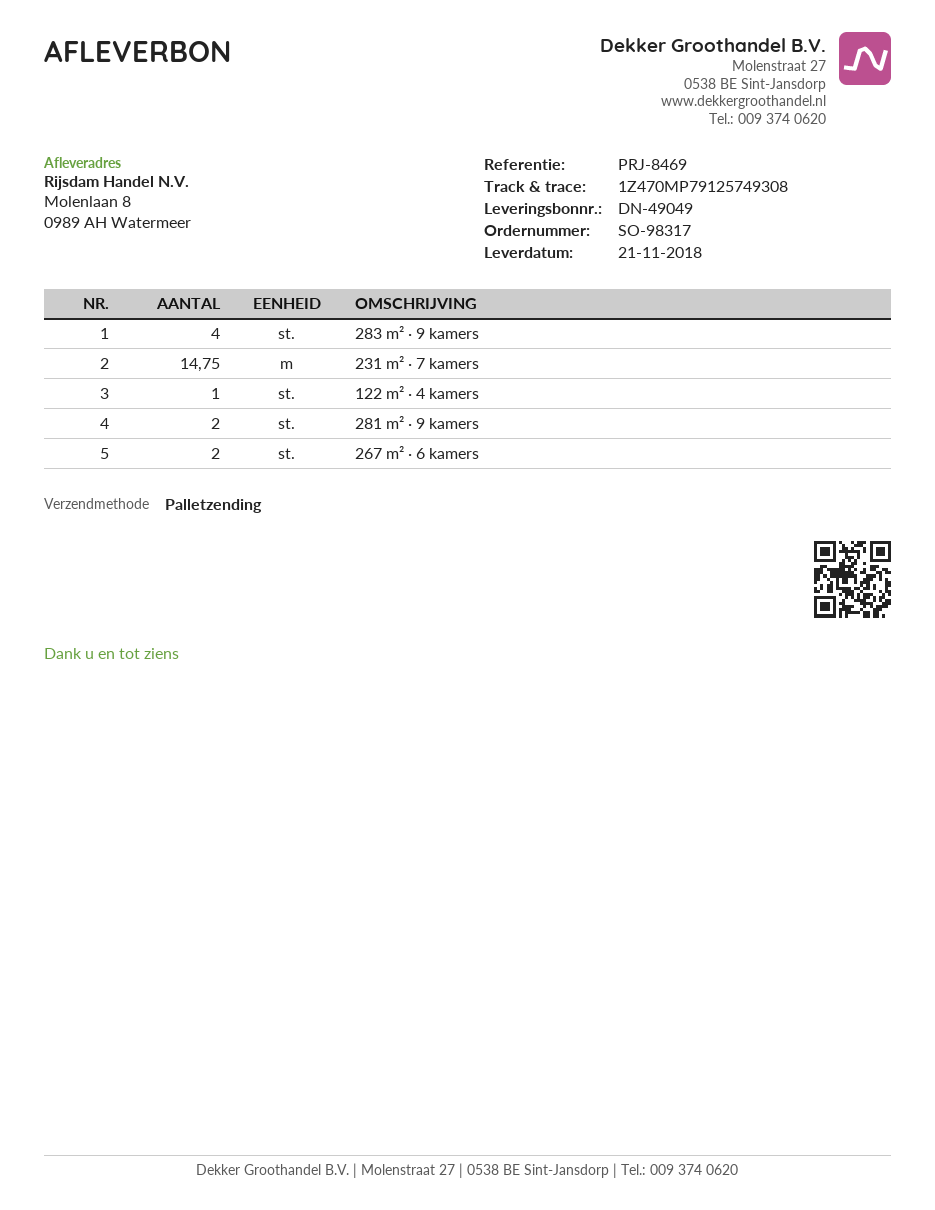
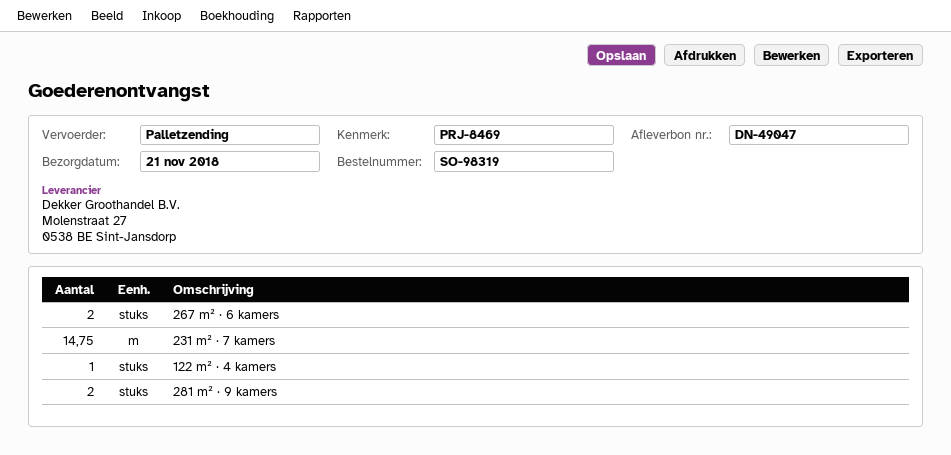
order number: SO-98317 -> SO-98319
delivery note number: DN-49049 -> DN-49047
283 m² · 9 kamers: 4 -> none

